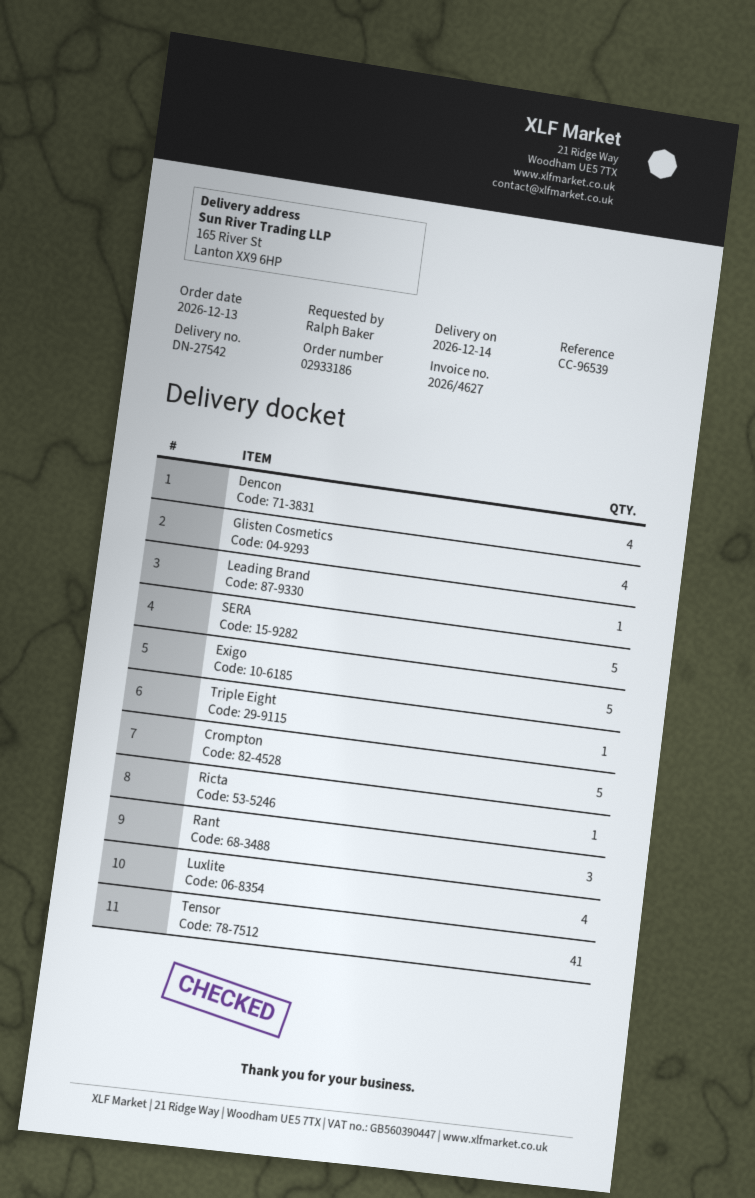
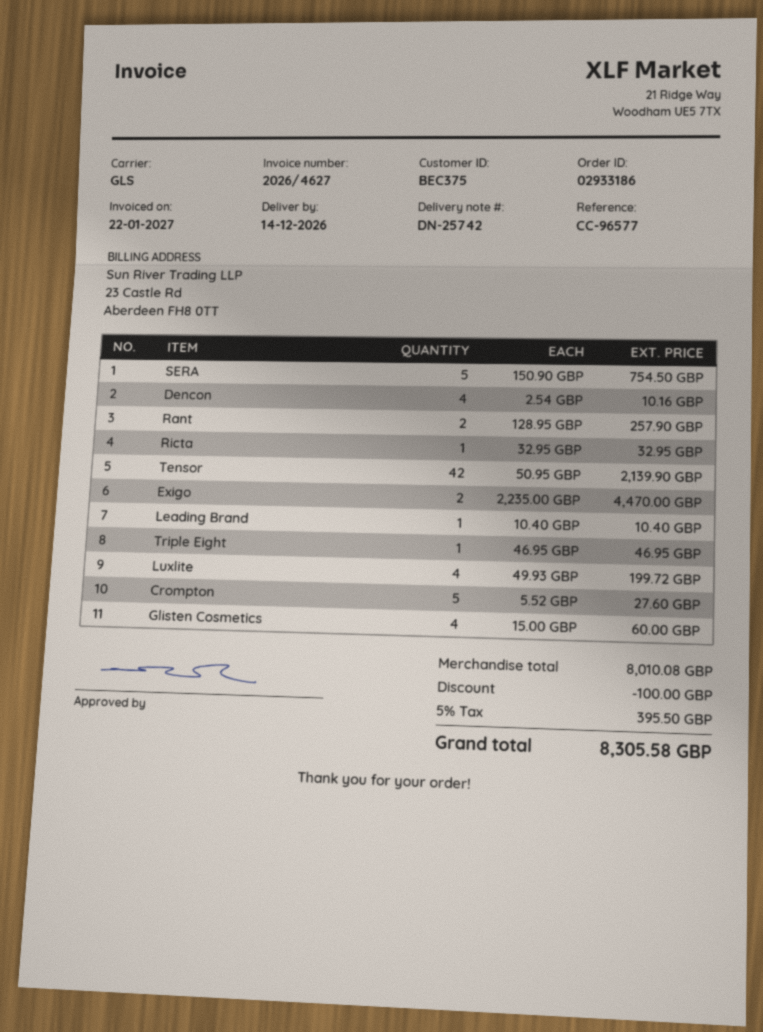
delivery note number: DN-27542 -> DN-25742
reference: CC-96539 -> CC-96577
Exigo: 5 -> 2
Rant: 3 -> 2
Tensor: 41 -> 42

